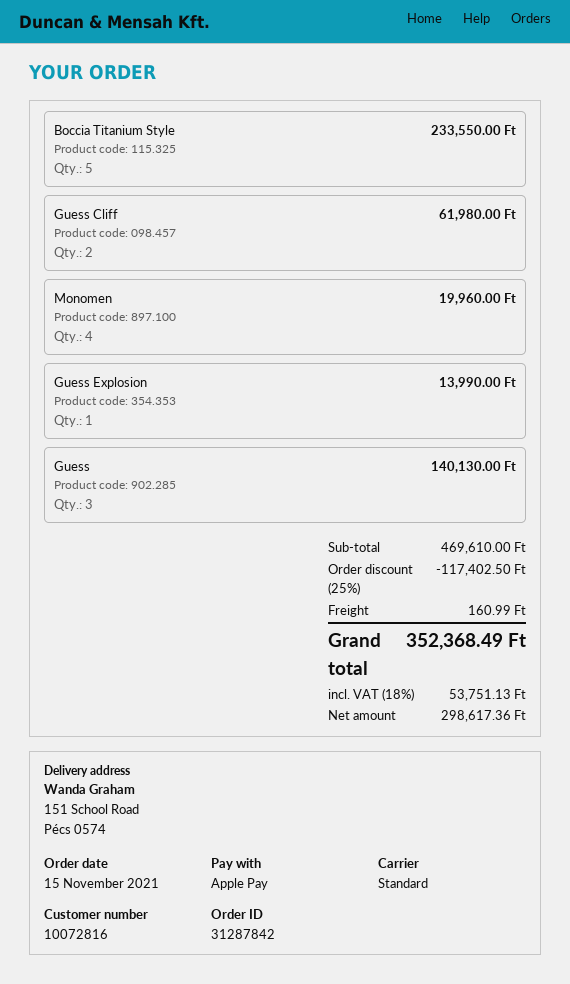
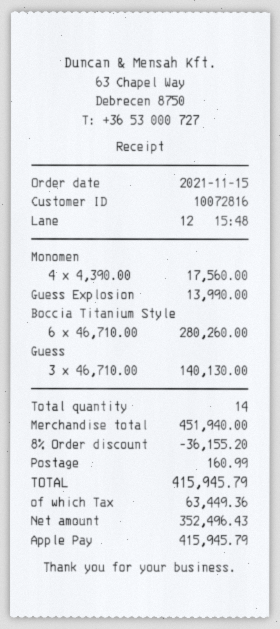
Boccia Titanium Style: 5 for 233550.00 -> 6 for 280260.00
Guess Cliff: 2 for 61980.00 -> none
Monomen: 4 for 19960.00 -> 4 for 17560.00
subtotal: 469610.00 -> 451940.00
discount: 25% = 117402.50 -> 8% = 36155.20
net: 298617.36 -> 352496.43
tax: 53751.13 -> 63449.36
total: 352368.49 -> 415945.79

